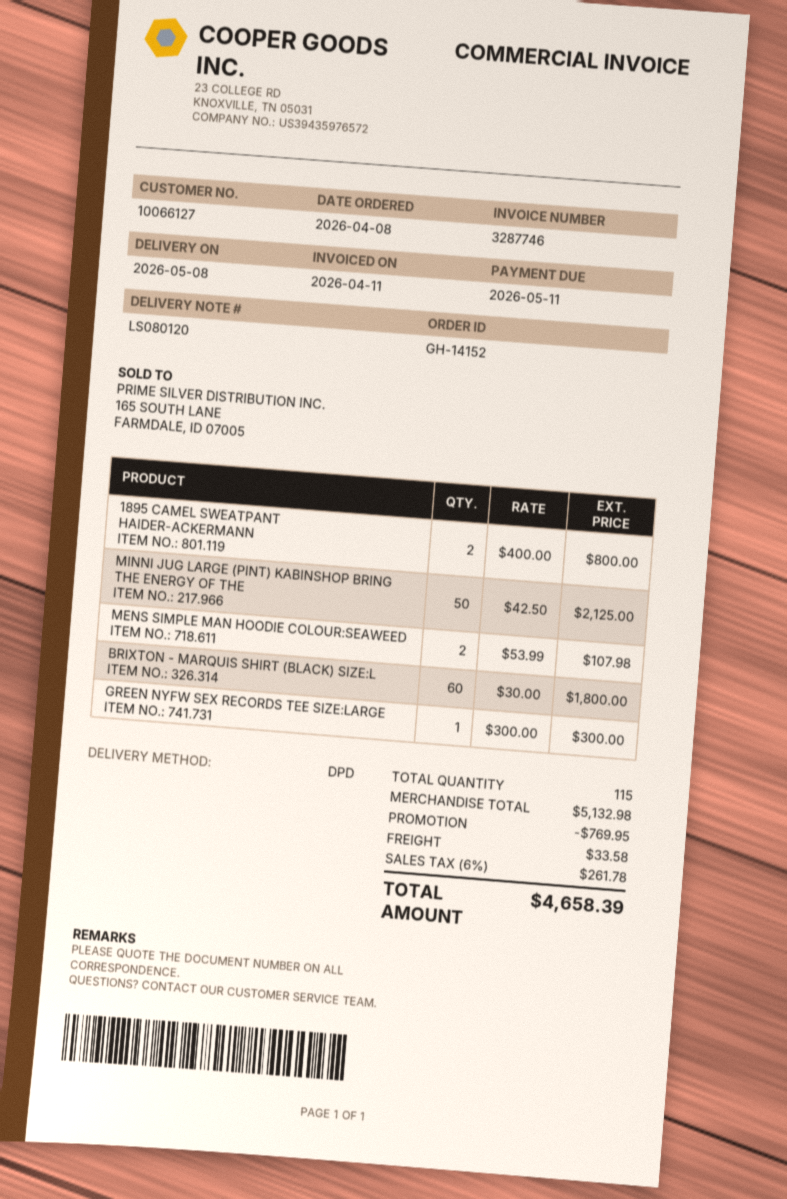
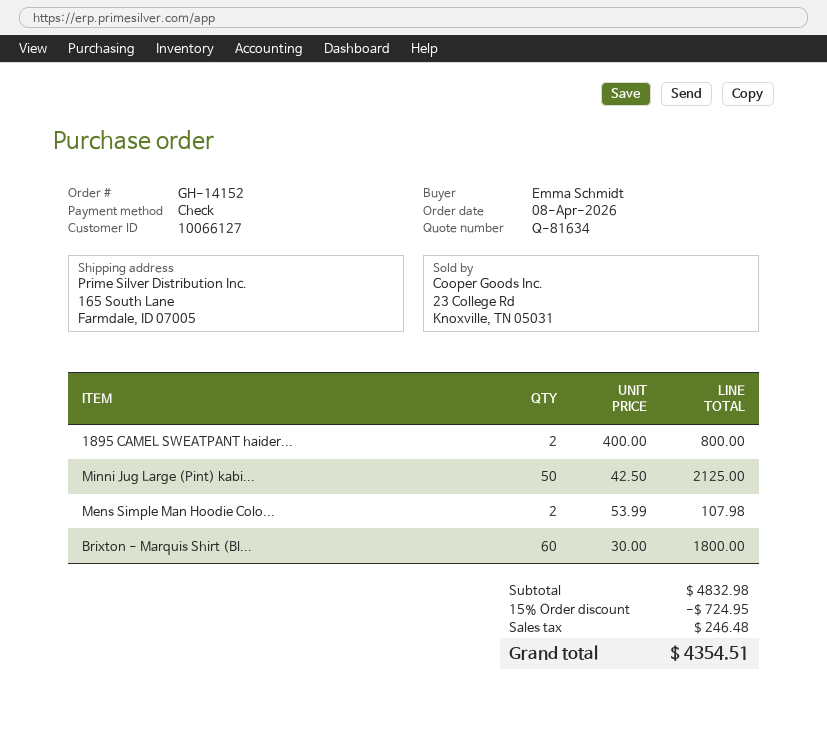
GREEN NYFW SEX RECORDS TEE SIZE:LARGE: 1 x 300.00 = 300.00 -> none
subtotal: 5132.98 -> 4832.98
discount: 769.95 -> 724.95
shipping: 33.58 -> none
tax: 261.78 -> 246.48
total: 4658.39 -> 4354.51

